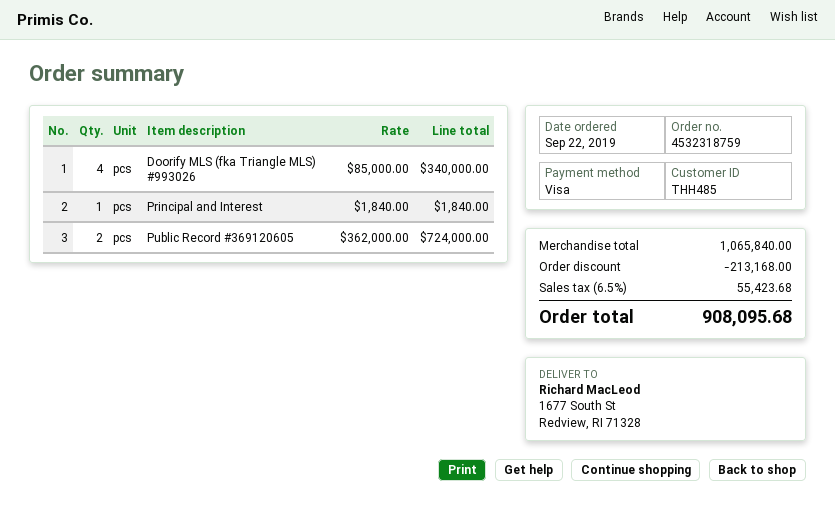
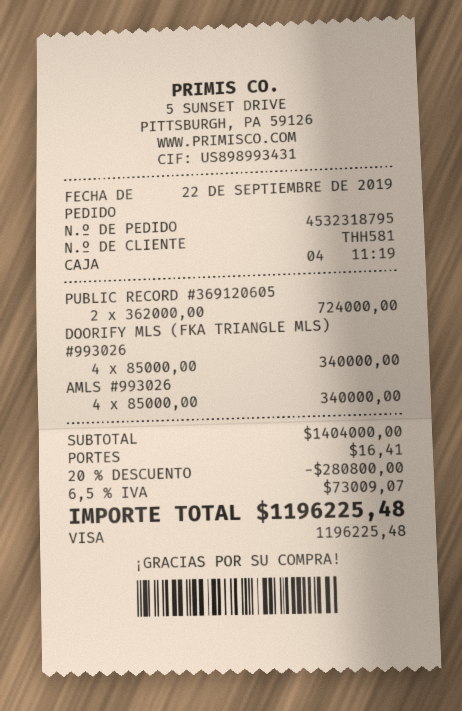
order number: 4532318759 -> 4532318795
customer number: THH485 -> THH581
Principal and Interest: 1 x 1840.00 = 1840.00 -> none
AMLS #993026: none -> 4 x 85000.00 = 340000.00
subtotal: 1065840.00 -> 1404000.00
discount: 213168.00 -> 280800.00
shipping: none -> 16.41
tax: 6.5% = 55423.68 -> 6.5% = 73009.07
total: 908095.68 -> 1196225.48

